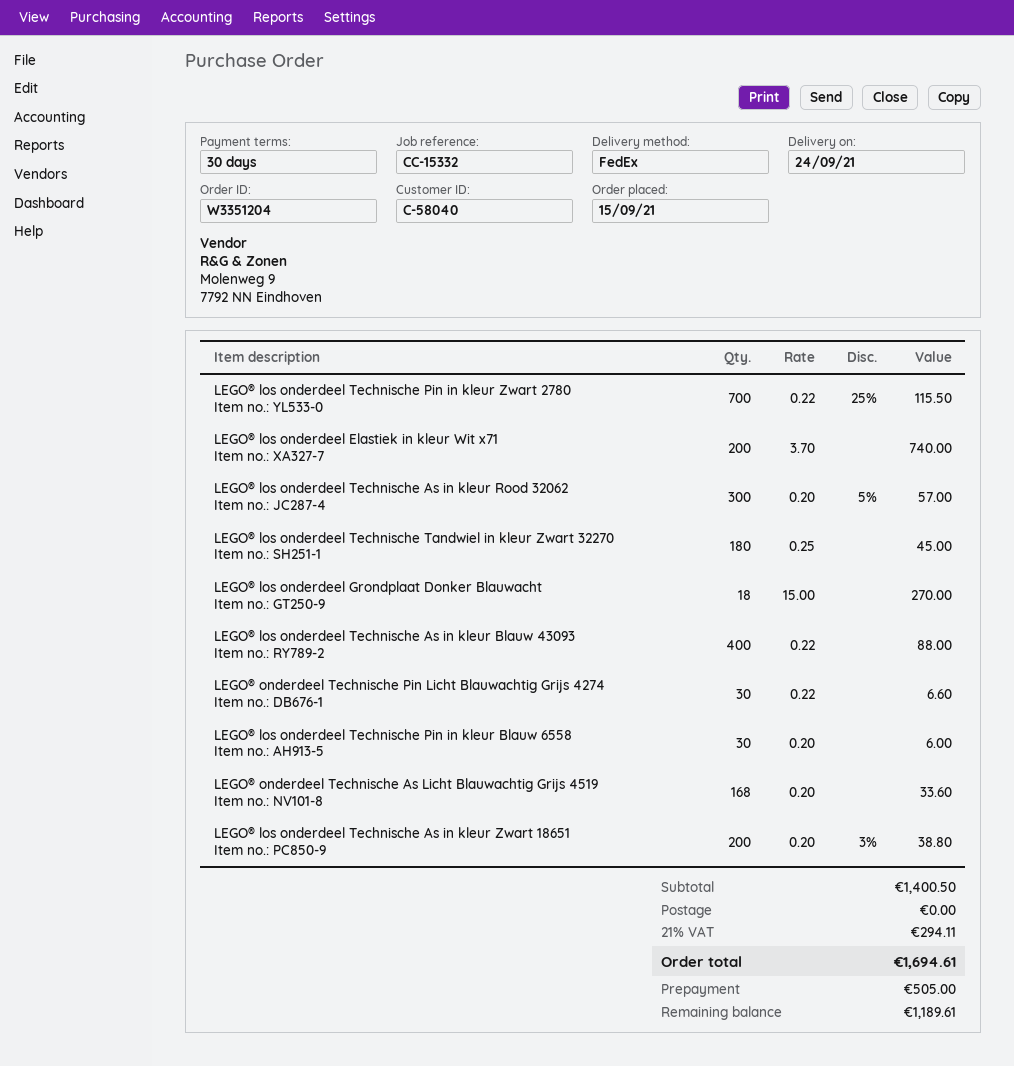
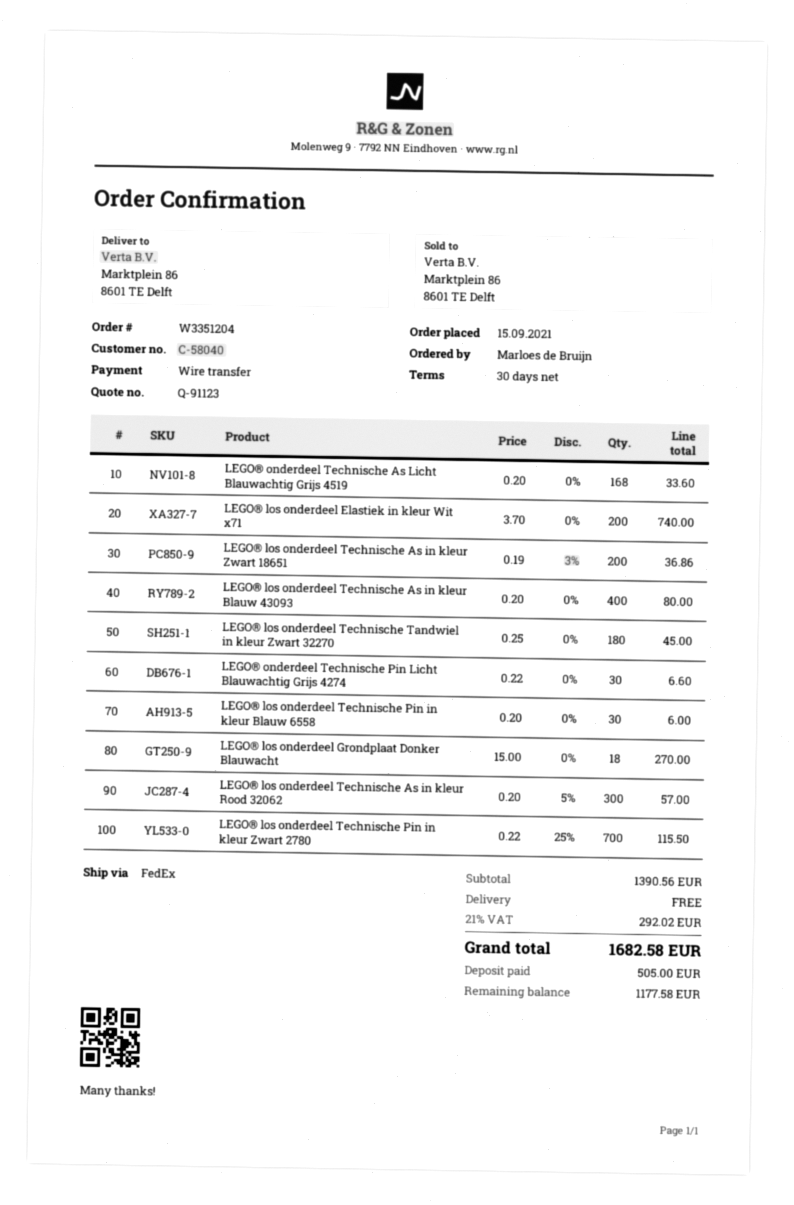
LEGO® los onderdeel Technische As in kleur Blauw 43093: 400 x 0.22 = 88.00 -> 400 x 0.20 = 80.00
LEGO® los onderdeel Technische As in kleur Zwart 18651: 200 x 0.20 - 3% = 38.80 -> 200 x 0.19 - 3% = 36.86
subtotal: 1400.50 -> 1390.56
tax: 21% = 294.11 -> 21% = 292.02
total: 1694.61 -> 1682.58
balance: 1189.61 -> 1177.58

